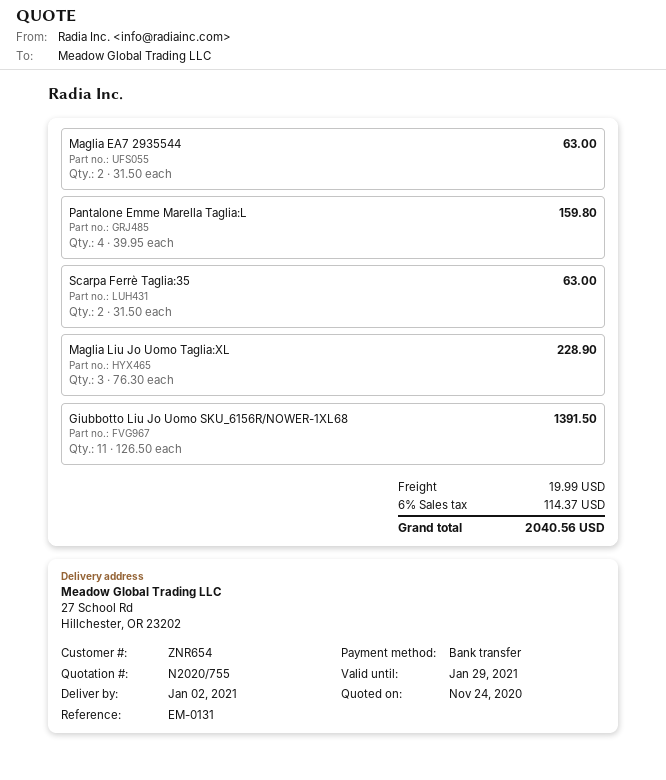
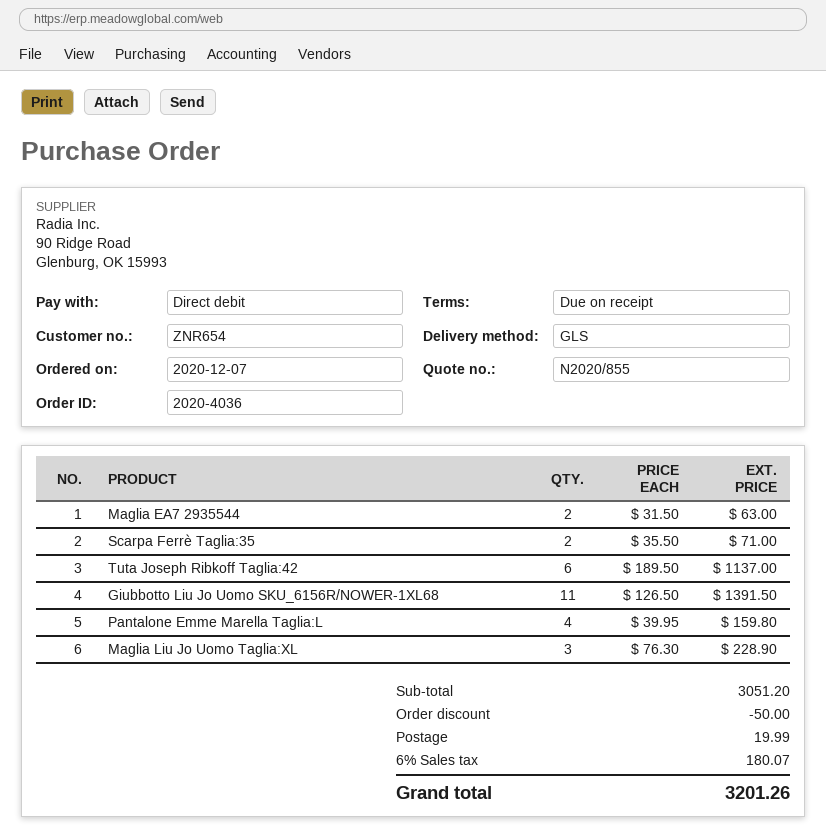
quote number: N2020/755 -> N2020/855
payment method: bank transfer -> direct debit
Scarpa Ferrè Taglia:35: 2 x 31.50 = 63.00 -> 2 x 35.50 = 71.00
Tuta Joseph Ribkoff Taglia:42: none -> 6 x 189.50 = 1137.00
discount: none -> 50.00
tax: 6% = 114.37 -> 6% = 180.07
total: 2040.56 -> 3201.26

